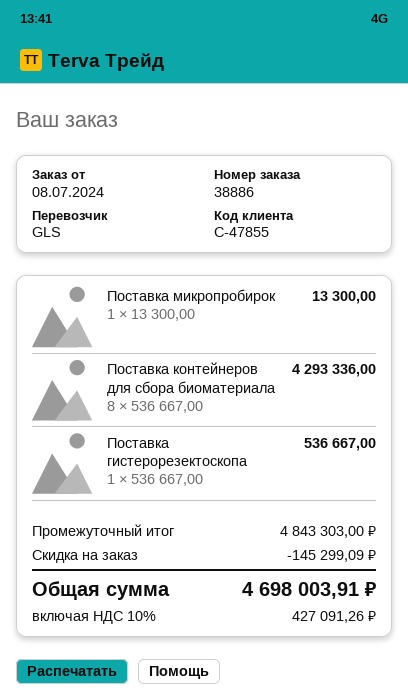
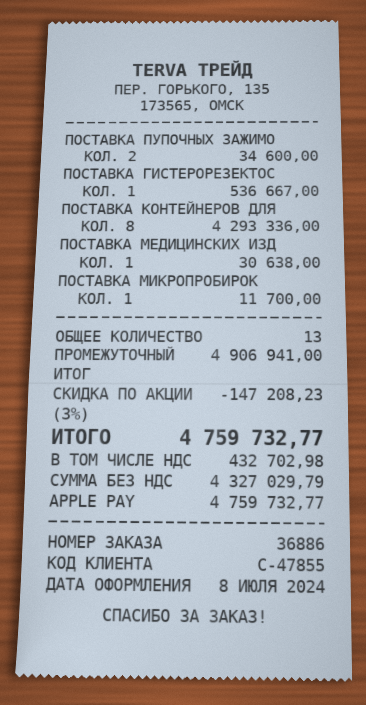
order number: 38886 -> 36886
Поставка микропробирок: 1 for 13300.00 -> 1 for 11700.00
ПОСТАВКА ПУПОЧНЫХ ЗАЖИМО: none -> 2 for 34600.00
ПОСТАВКА МЕДИЦИНСКИХ ИЗД: none -> 1 for 30638.00
subtotal: 4843303.00 -> 4906941.00
discount: 145299.09 -> 147208.23
tax: 427091.26 -> 432702.98
total: 4698003.91 -> 4759732.77

